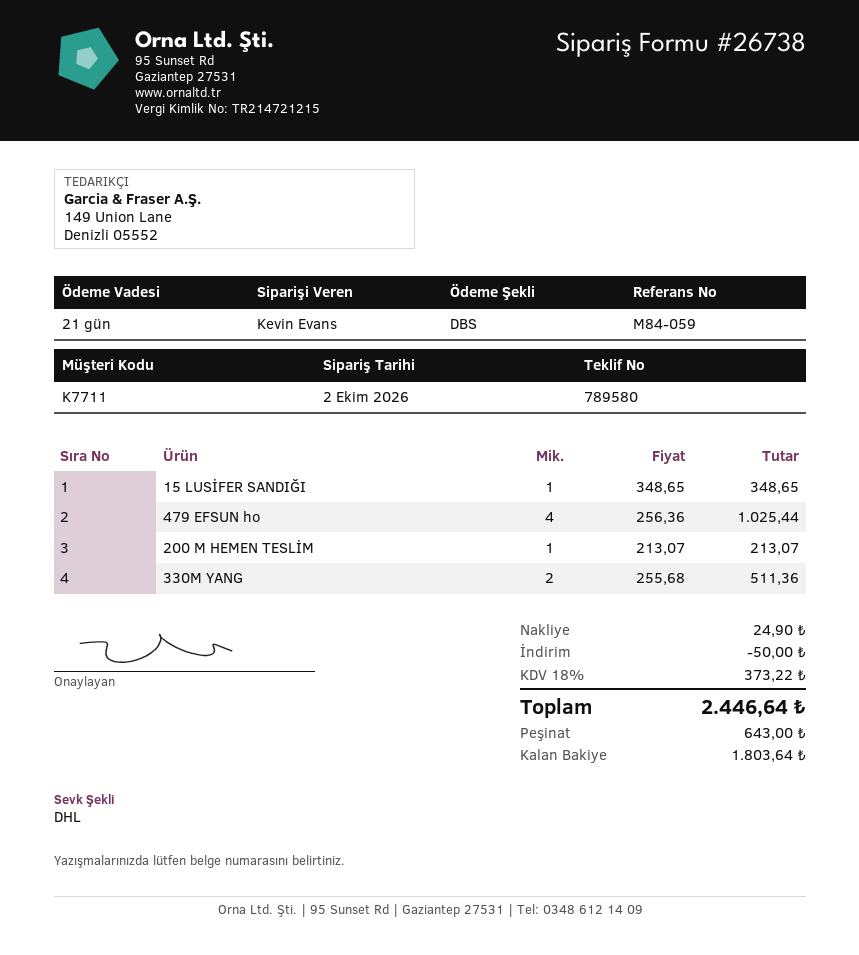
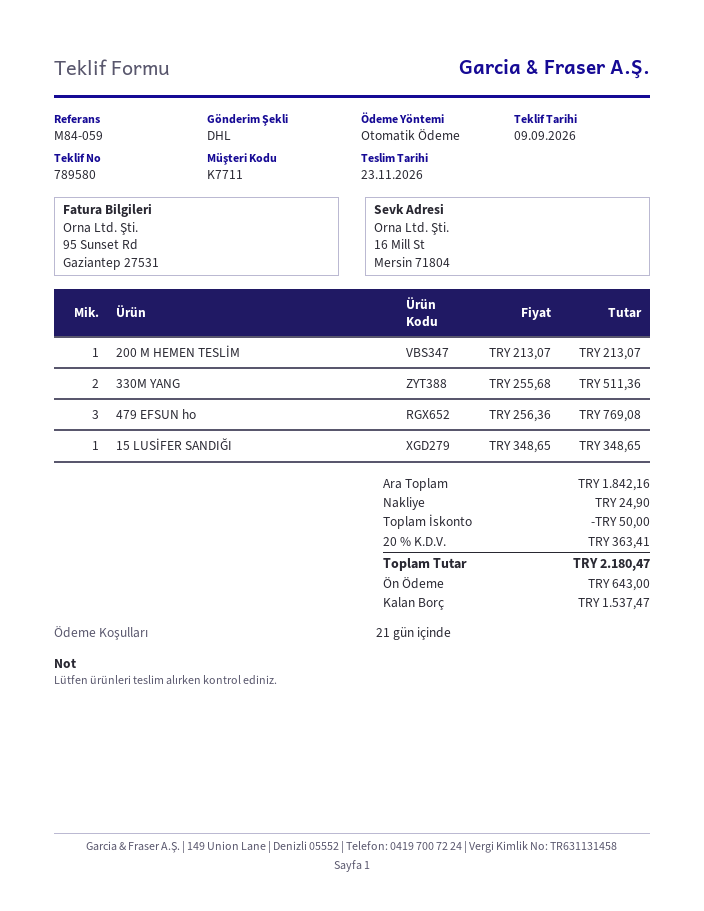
479 EFSUN ho: 4 x 256.36 = 1025.44 -> 3 x 256.36 = 769.08
tax: 18% = 373.22 -> 20% = 363.41
total: 2446.64 -> 2180.47
balance: 1803.64 -> 1537.47

